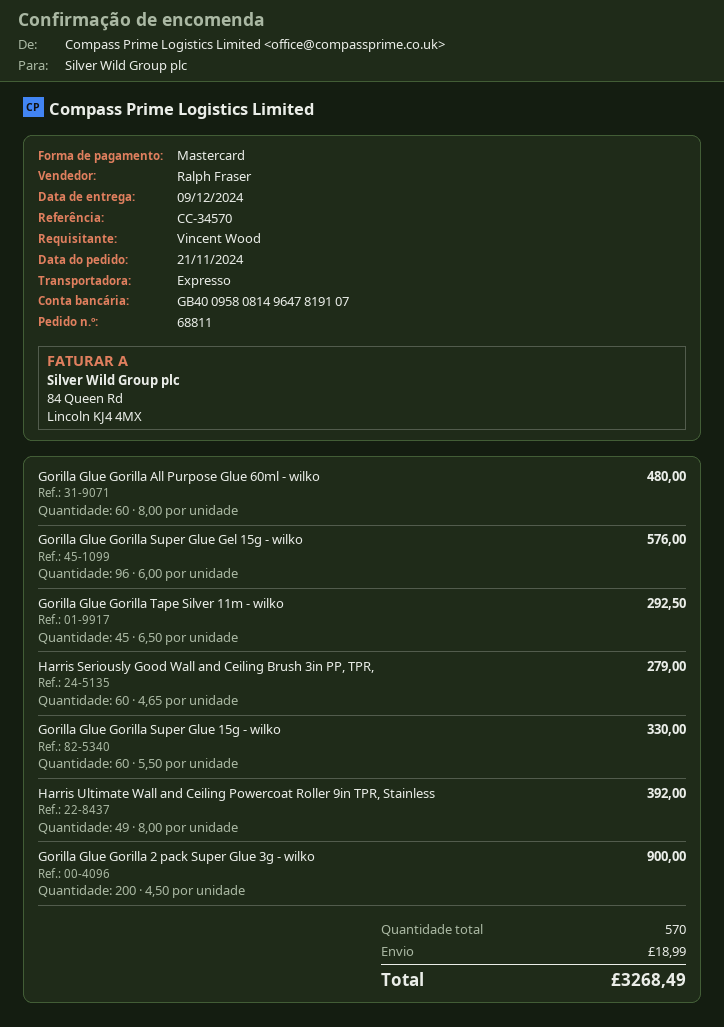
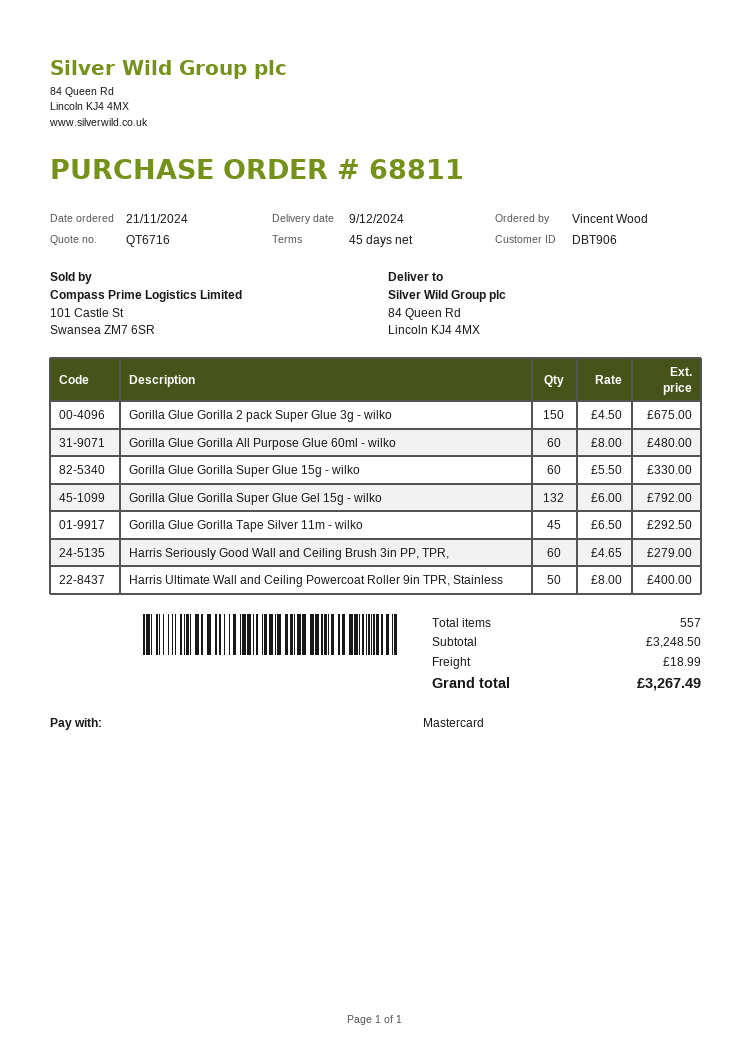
Gorilla Glue Gorilla Super Glue Gel 15g - wilko: 96 x 6.00 = 576.00 -> 132 x 6.00 = 792.00
Harris Ultimate Wall and Ceiling Powercoat Roller 9in TPR, Stainless: 49 x 8.00 = 392.00 -> 50 x 8.00 = 400.00
Gorilla Glue Gorilla 2 pack Super Glue 3g - wilko: 200 x 4.50 = 900.00 -> 150 x 4.50 = 675.00
total quantity: 570 -> 557
total: 3268.49 -> 3267.49

